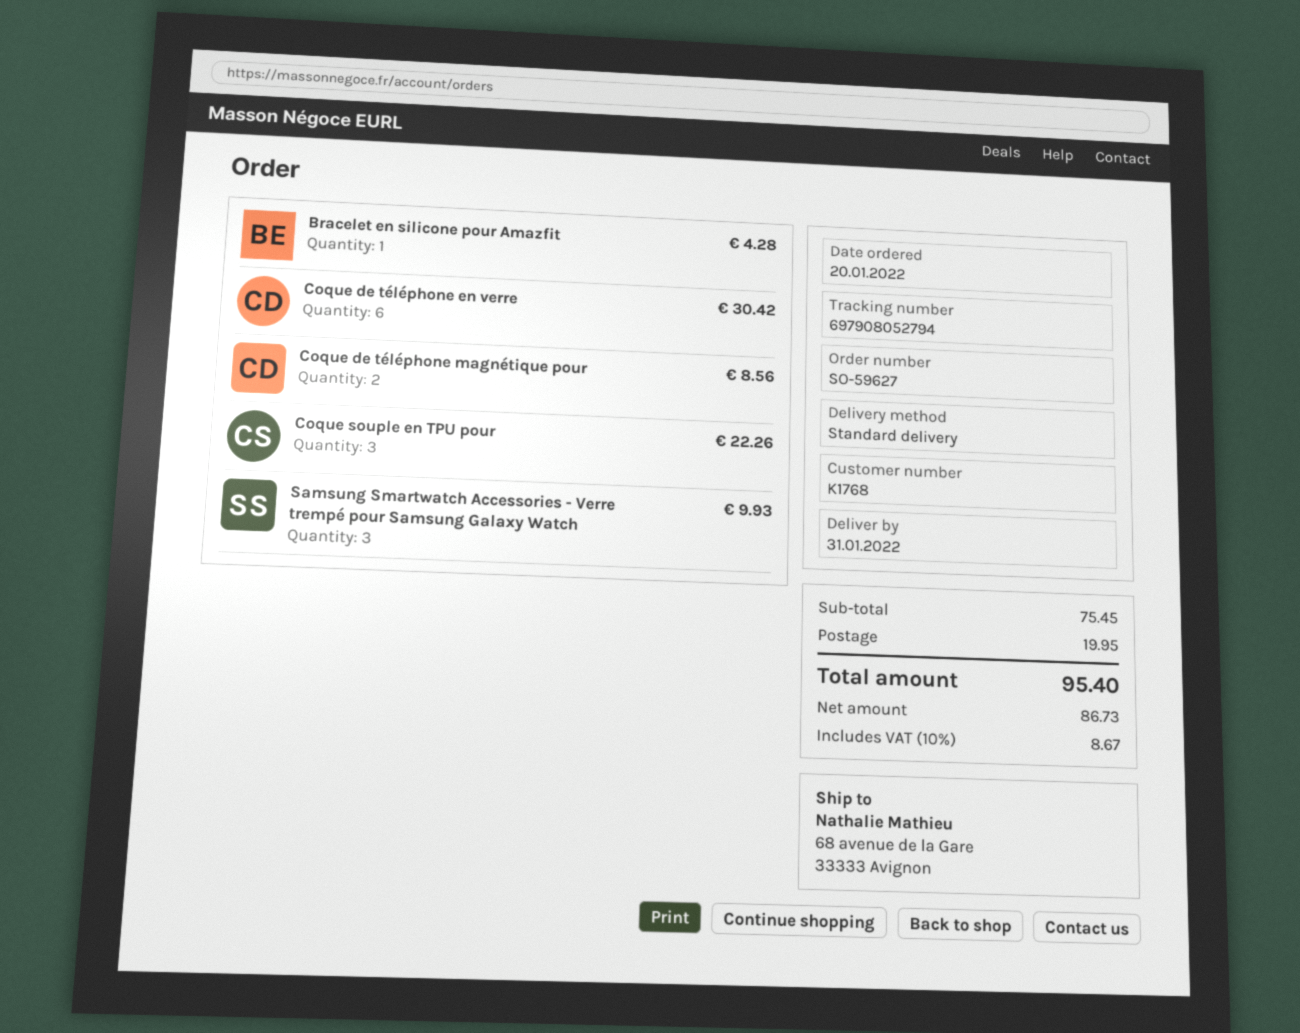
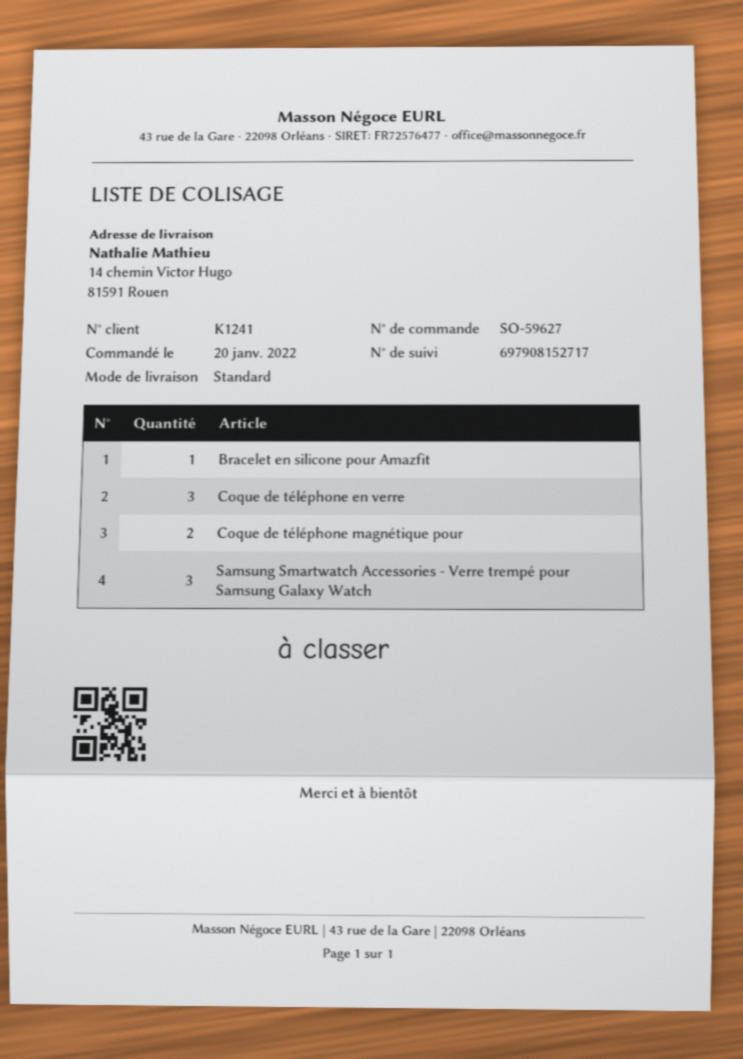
customer number: K1768 -> K1241
tracking number: 697908052794 -> 697908152717
ship to: 68 avenue de la Gare, 33333 Avignon -> 14 chemin Victor Hugo, 81591 Rouen
Coque de téléphone en verre: 6 -> 3
Coque souple en TPU pour: 3 -> none

